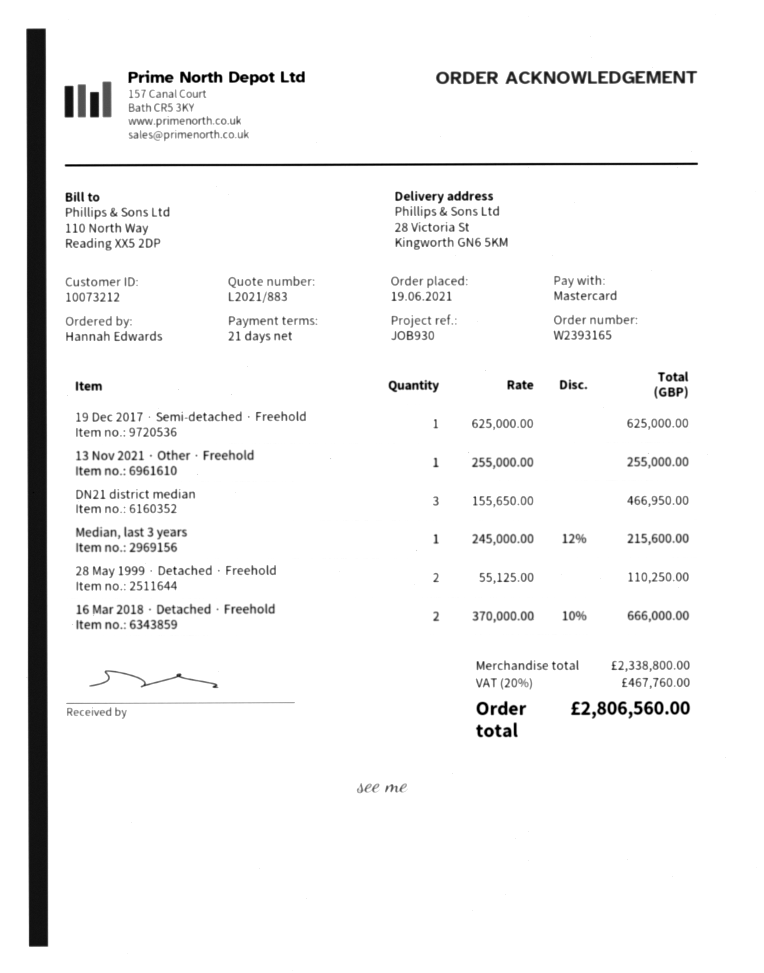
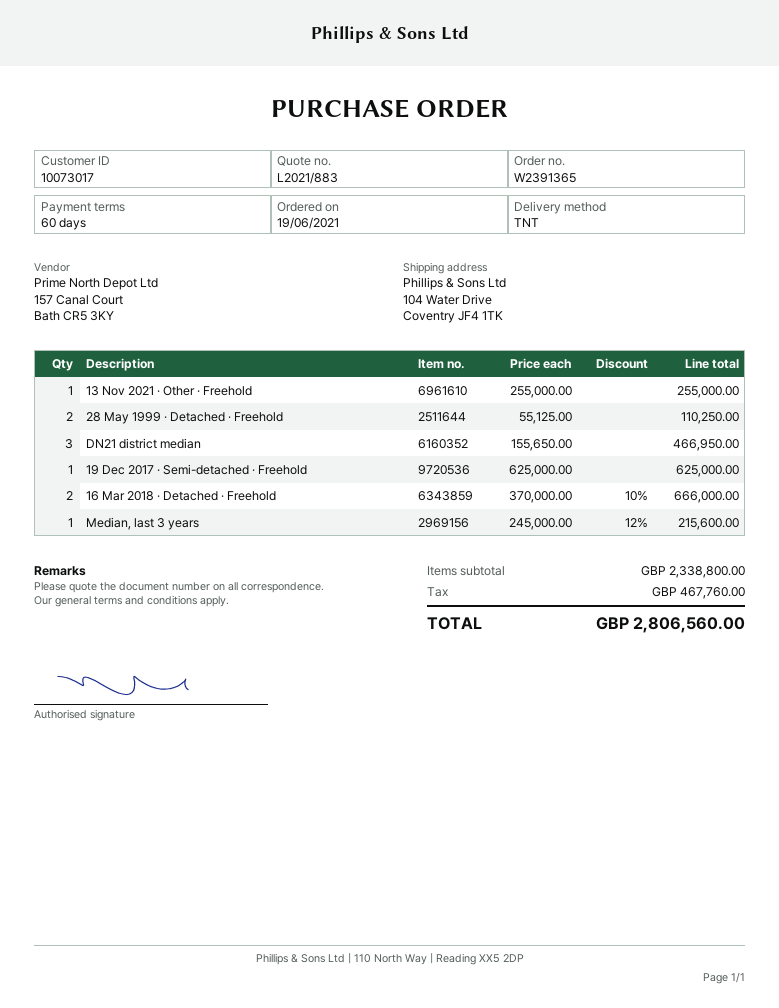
order number: W2393165 -> W2391365
payment terms: 21 days -> 60 days
customer number: 10073212 -> 10073017
ship to: 28 Victoria St, Kingworth GN6 5KM -> 104 Water Drive, Coventry JF4 1TK

